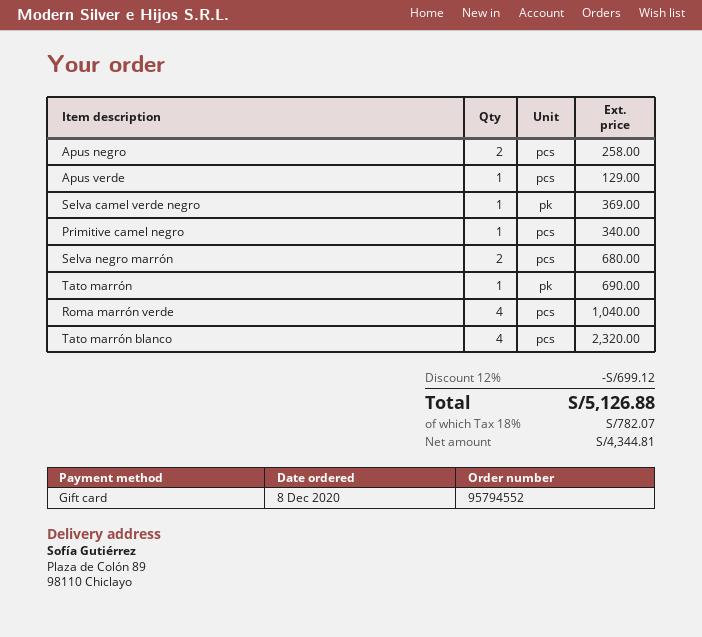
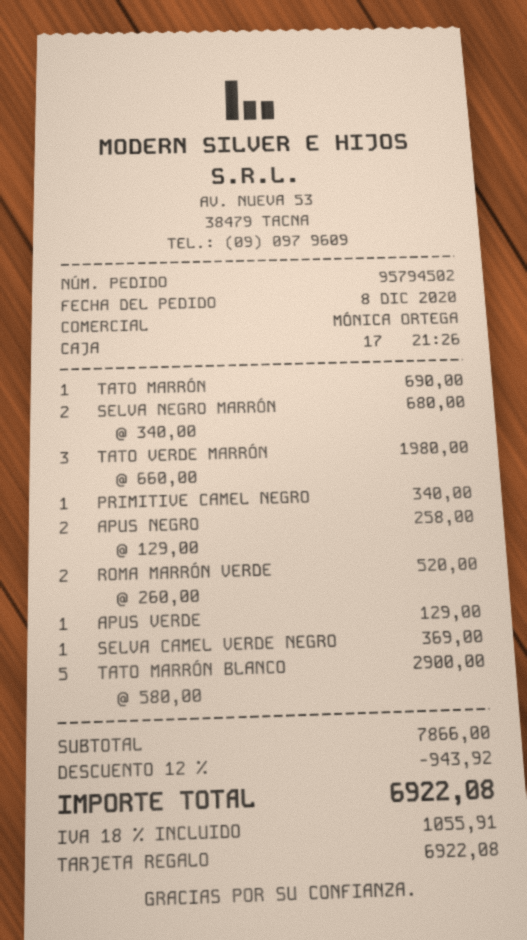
order number: 95794552 -> 95794502
Roma marrón verde: 4 for 1040.00 -> 2 for 520.00
Tato marrón blanco: 4 for 2320.00 -> 5 for 2900.00
TATO VERDE MARRÓN: none -> 3 for 1980.00
discount: 12% = 699.12 -> 12% = 943.92
tax: 18% = 782.07 -> 18% = 1055.91
total: 5126.88 -> 6922.08

